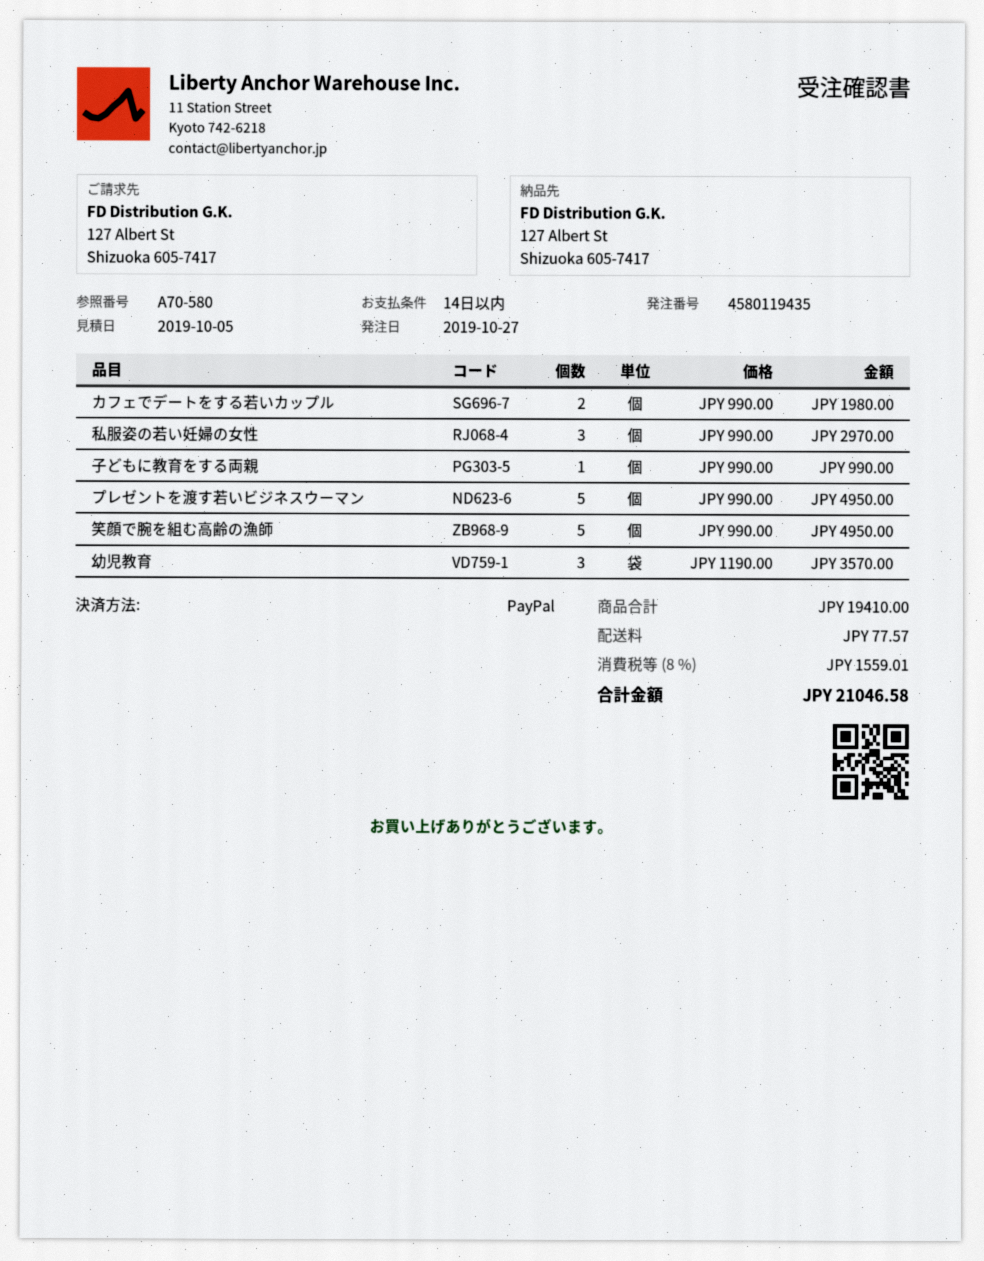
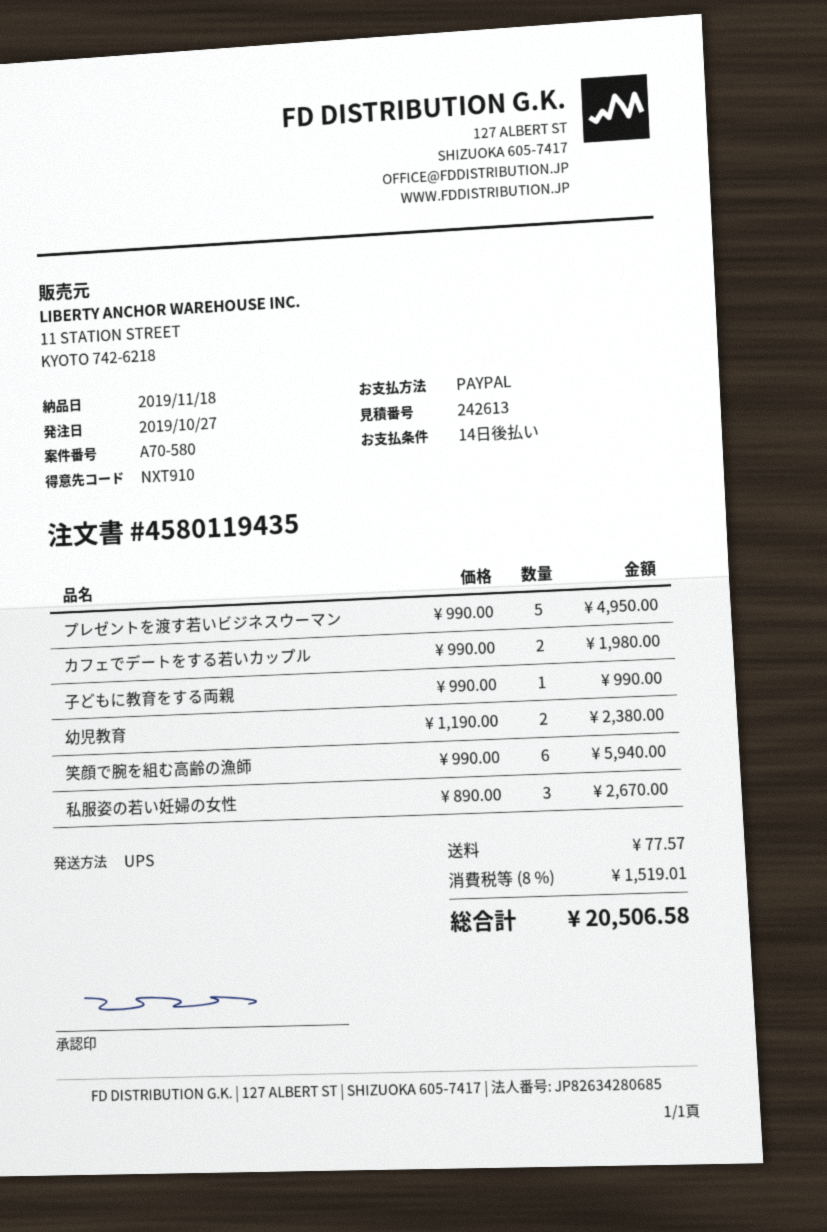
私服姿の若い妊婦の女性: 3 x 990.00 = 2970.00 -> 3 x 890.00 = 2670.00
笑顔で腕を組む高齢の漁師: 5 x 990.00 = 4950.00 -> 6 x 990.00 = 5940.00
幼児教育: 3 x 1190.00 = 3570.00 -> 2 x 1190.00 = 2380.00
tax: 8% = 1559.01 -> 8% = 1519.01
total: 21046.58 -> 20506.58

